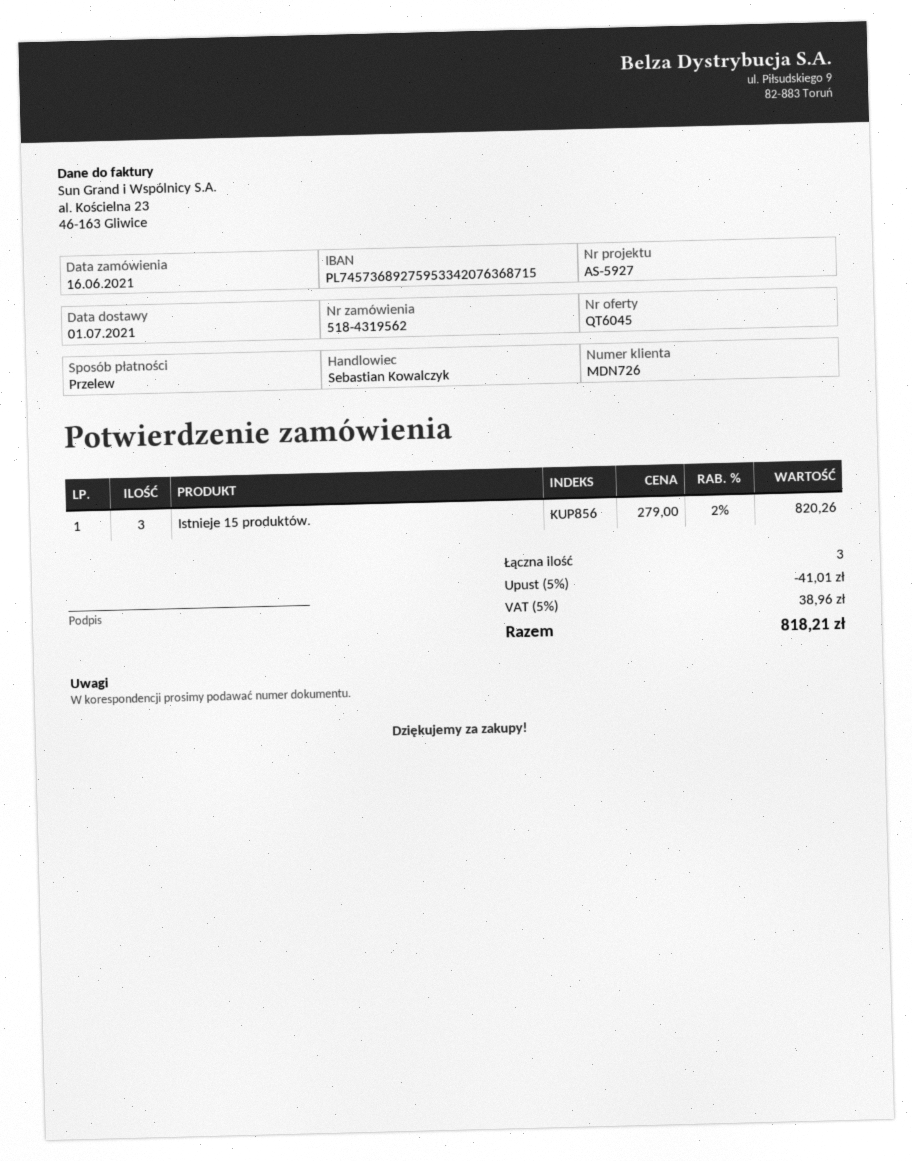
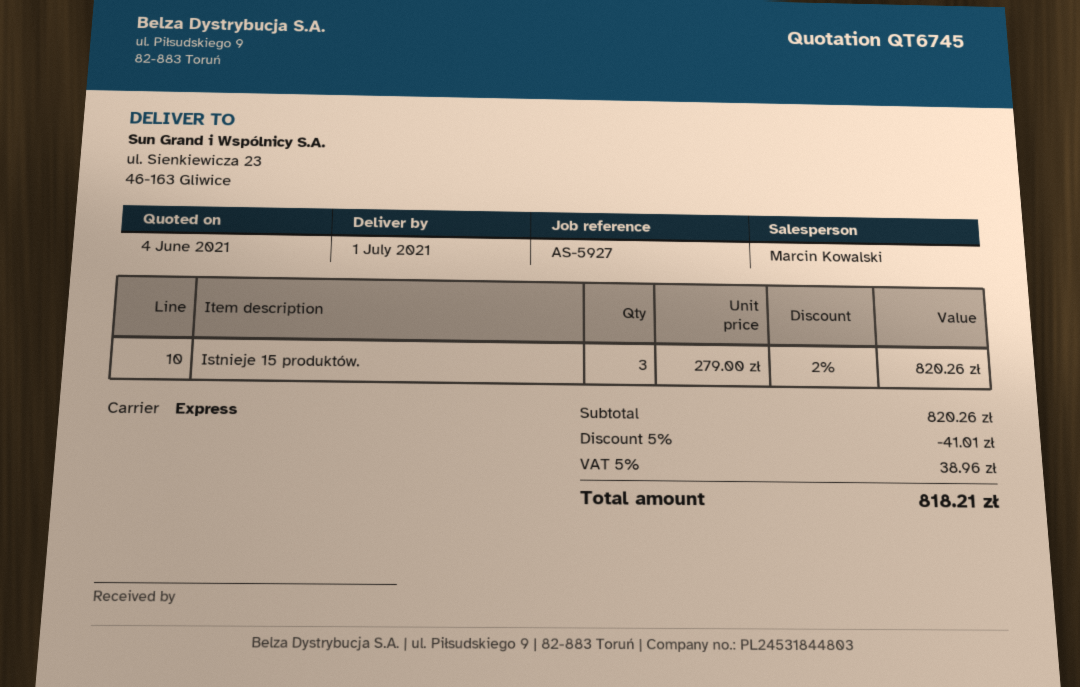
quote number: QT6045 -> QT6745
sales rep: Sebastian Kowalczyk -> Marcin Kowalski

